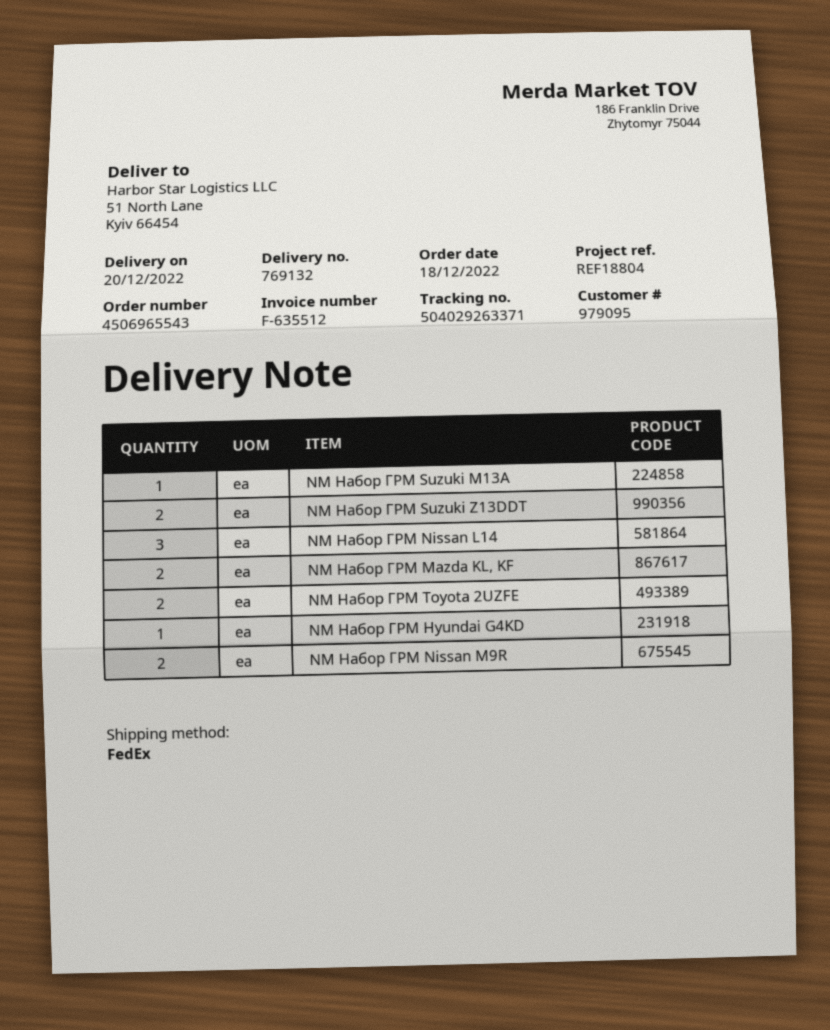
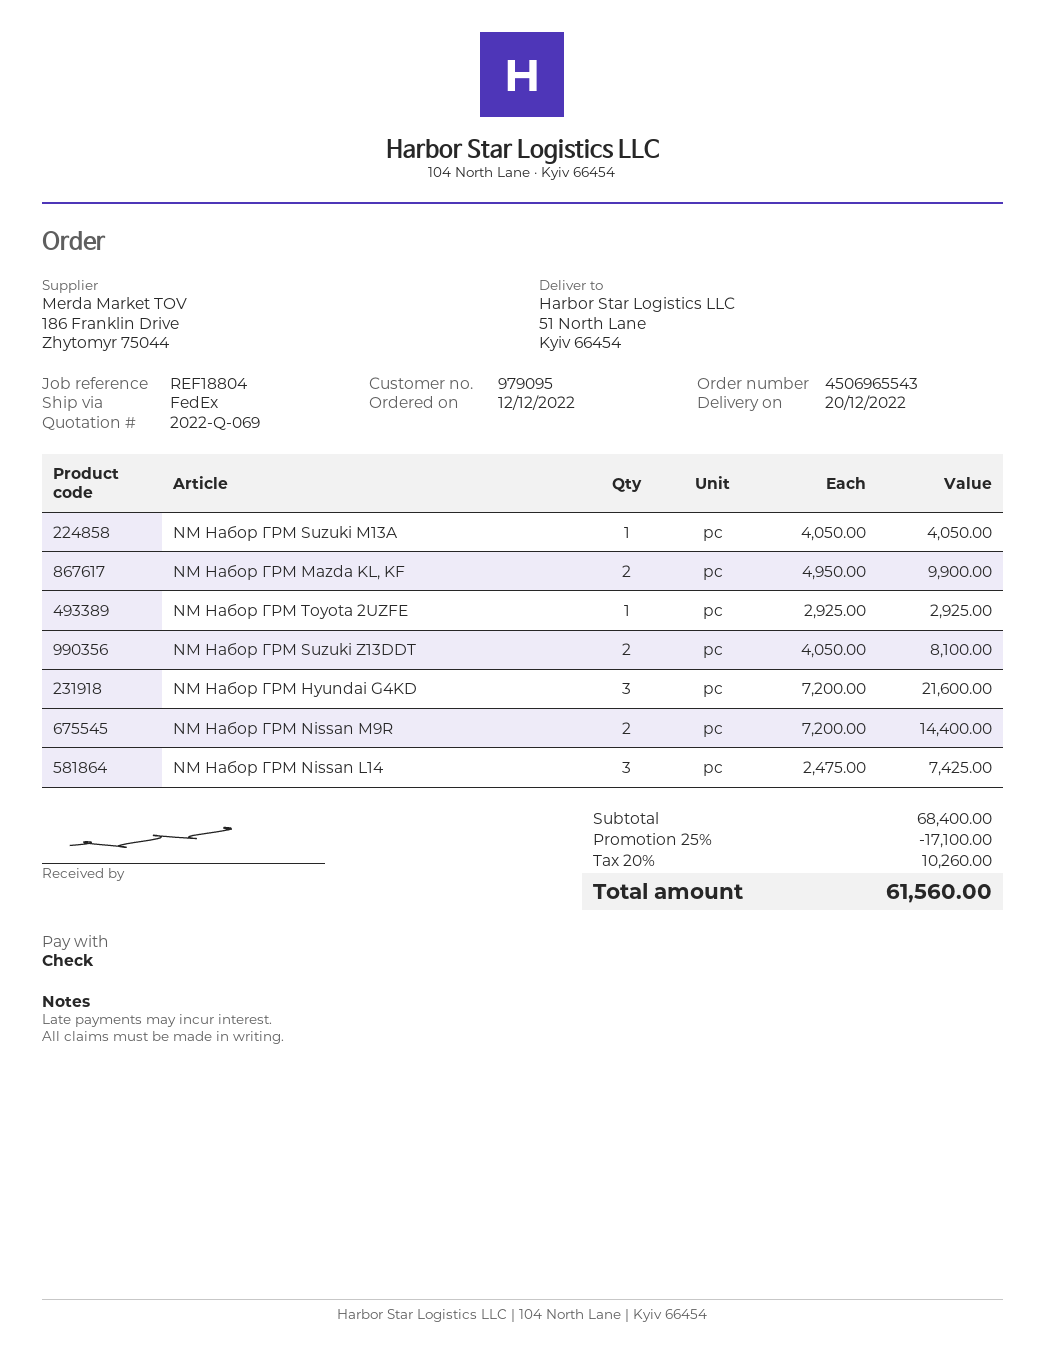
order date: 2022-12-18 -> 2022-12-12
NM Набор ГРМ Toyota 2UZFE: 2 -> 1
NM Набор ГРМ Hyundai G4KD: 1 -> 3

